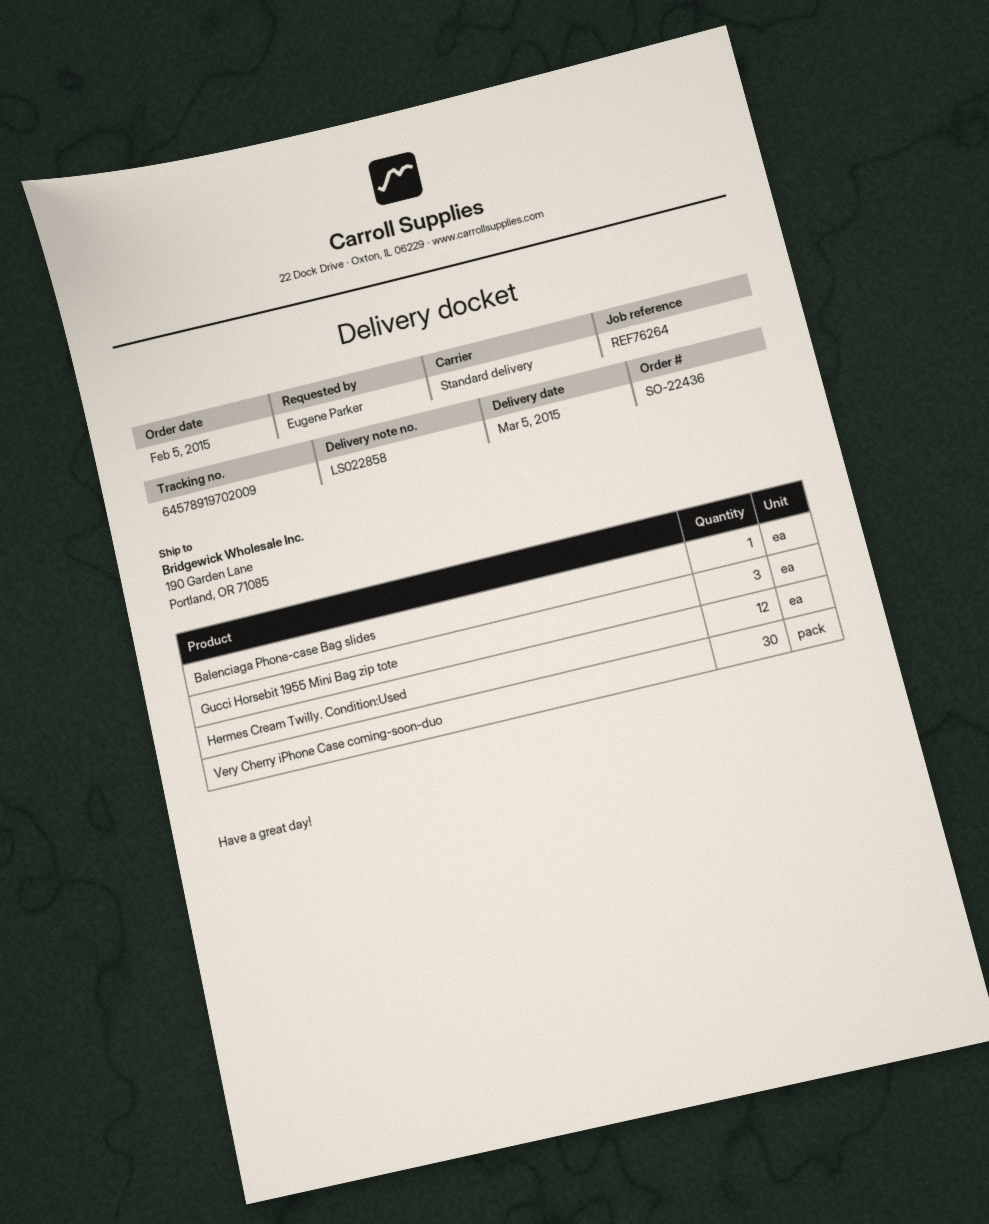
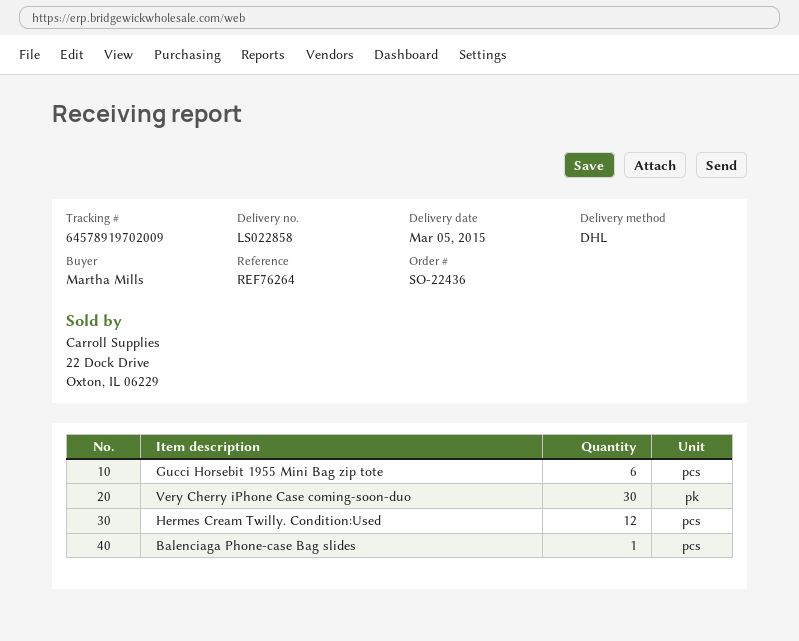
ordered by: Eugene Parker -> Martha Mills
shipping method: standard -> DHL
Gucci Horsebit 1955 Mini Bag zip tote: 3 -> 6

